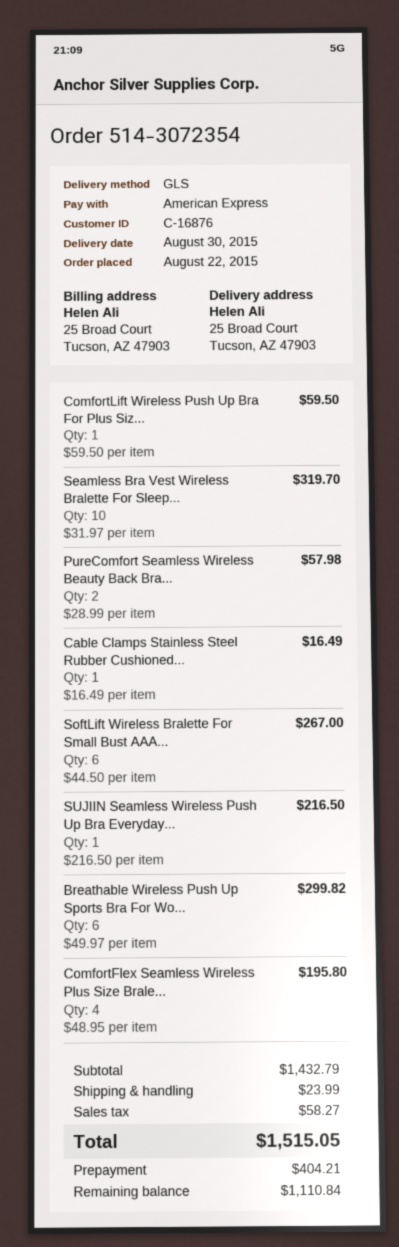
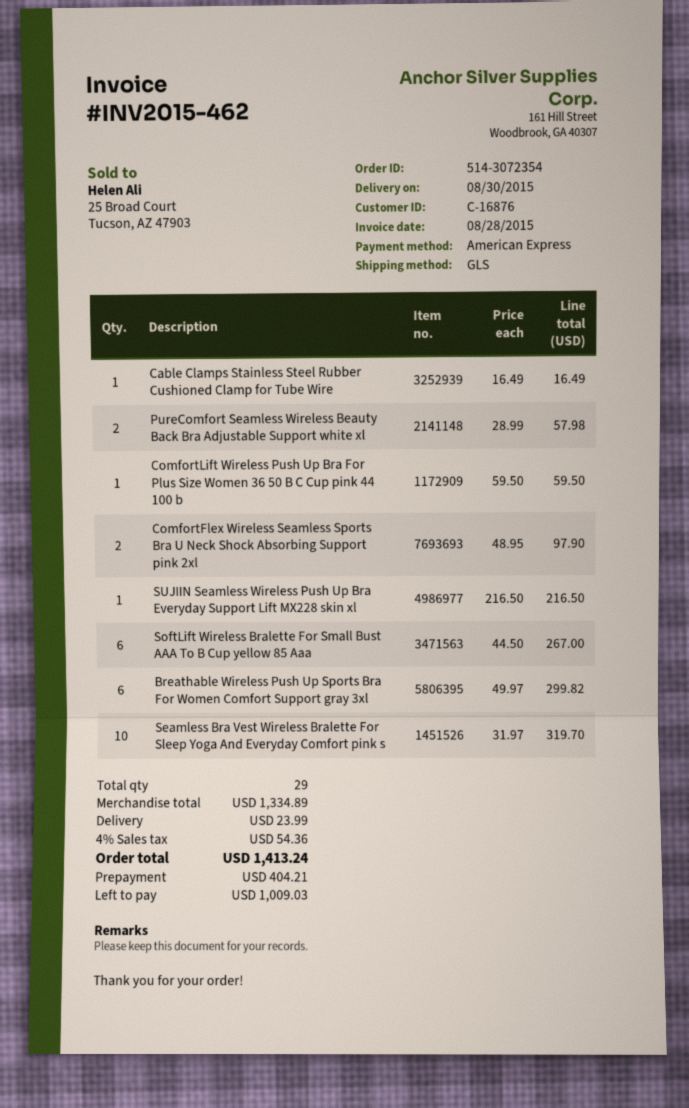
ComfortFlex Seamless Wireless Plus Size Brale...: 4 x 48.95 = 195.80 -> none
ComfortFlex Wireless Seamless Sports Bra U Neck Shock Absorbing Support pink 2xl: none -> 2 x 48.95 = 97.90
subtotal: 1432.79 -> 1334.89
tax: 58.27 -> 54.36
total: 1515.05 -> 1413.24
balance: 1110.84 -> 1009.03

